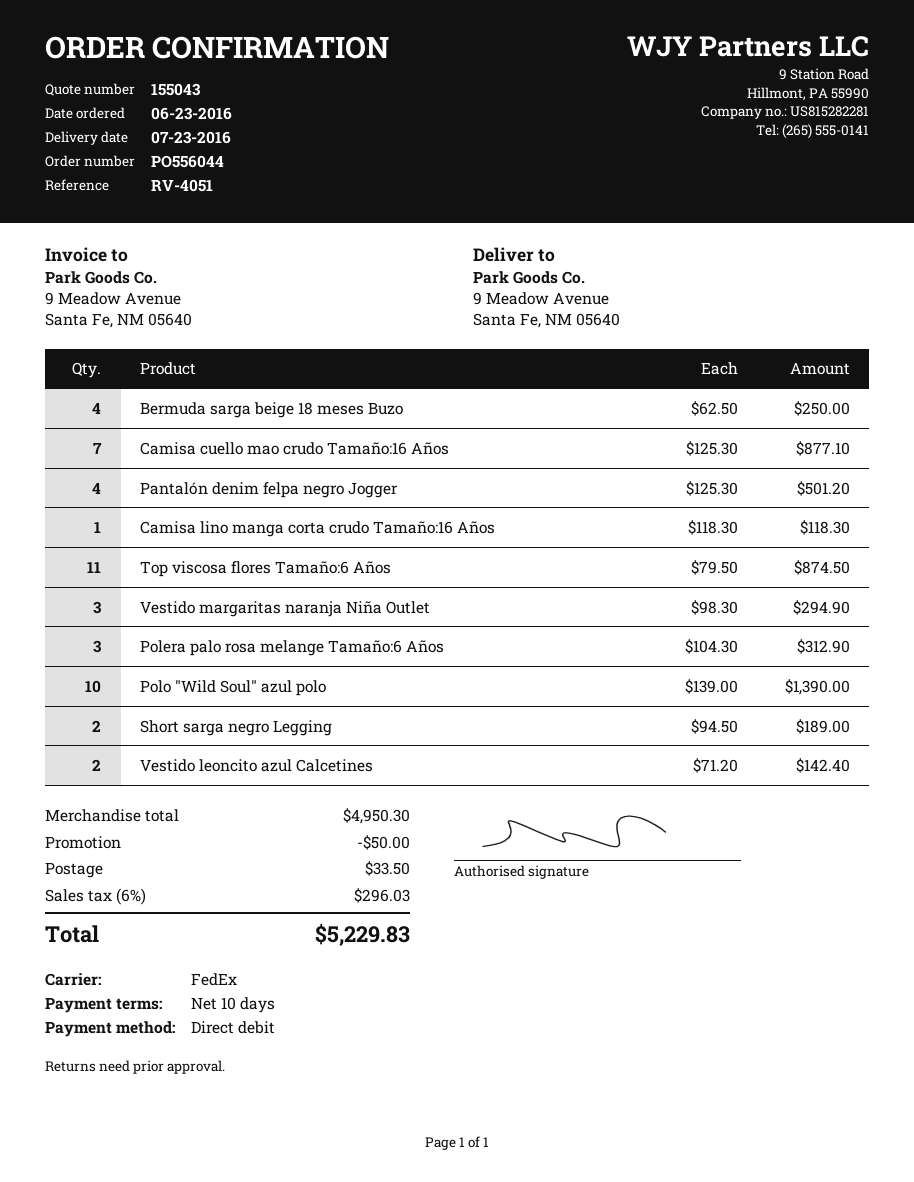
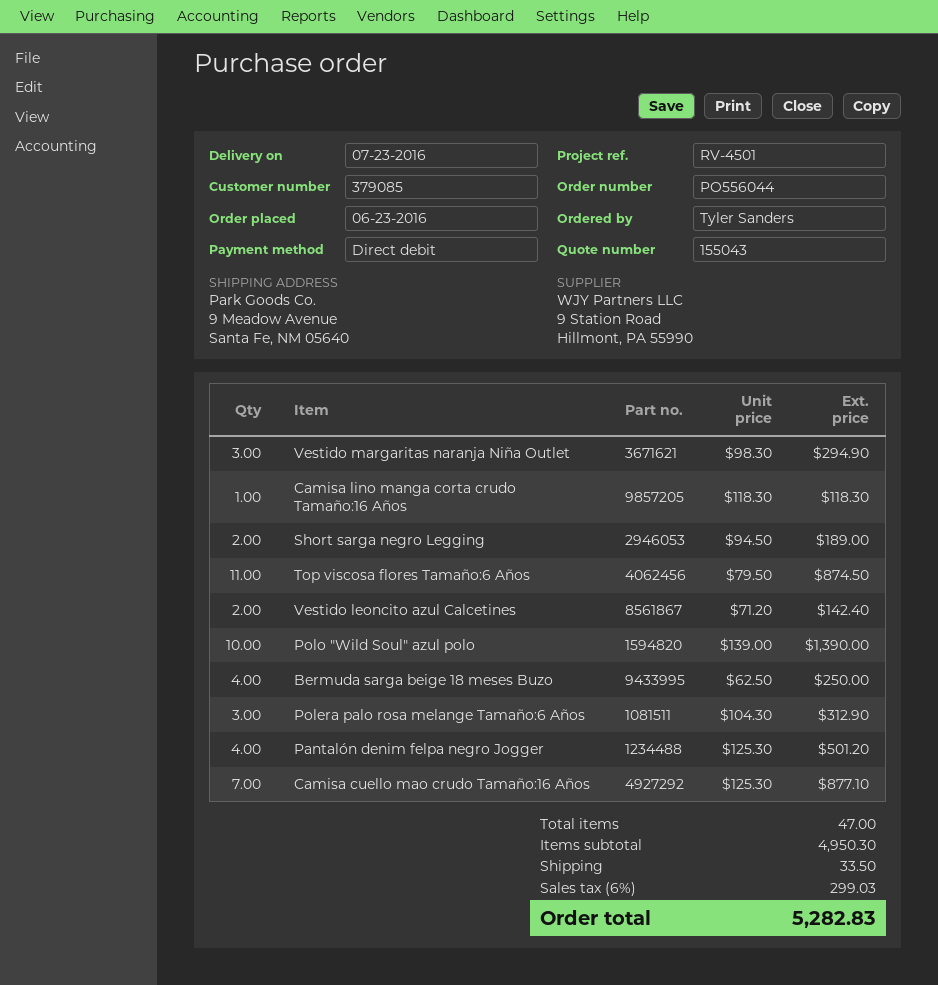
reference: RV-4051 -> RV-4501
discount: 50.00 -> none
tax: 6% = 296.03 -> 6% = 299.03
total: 5229.83 -> 5282.83

